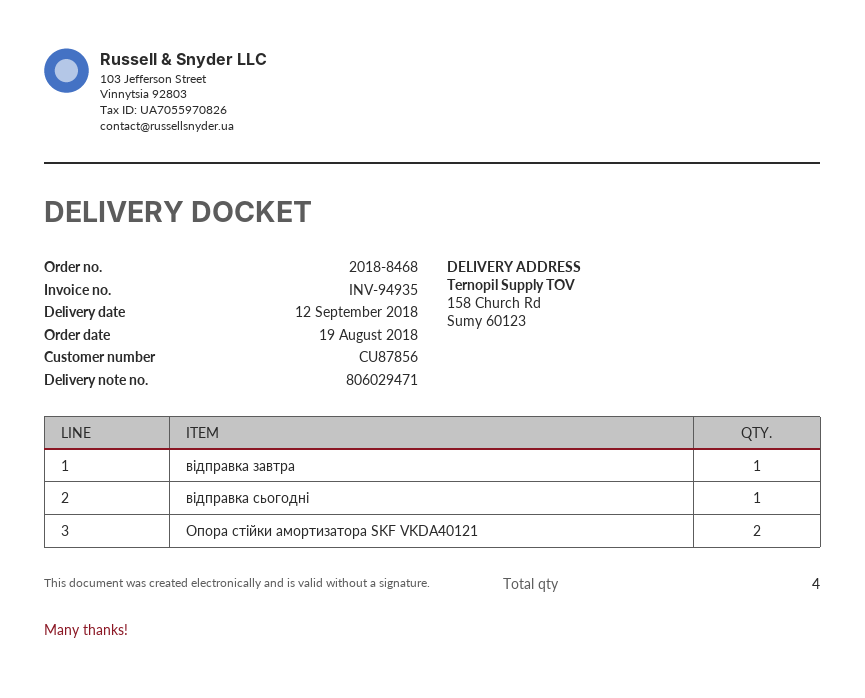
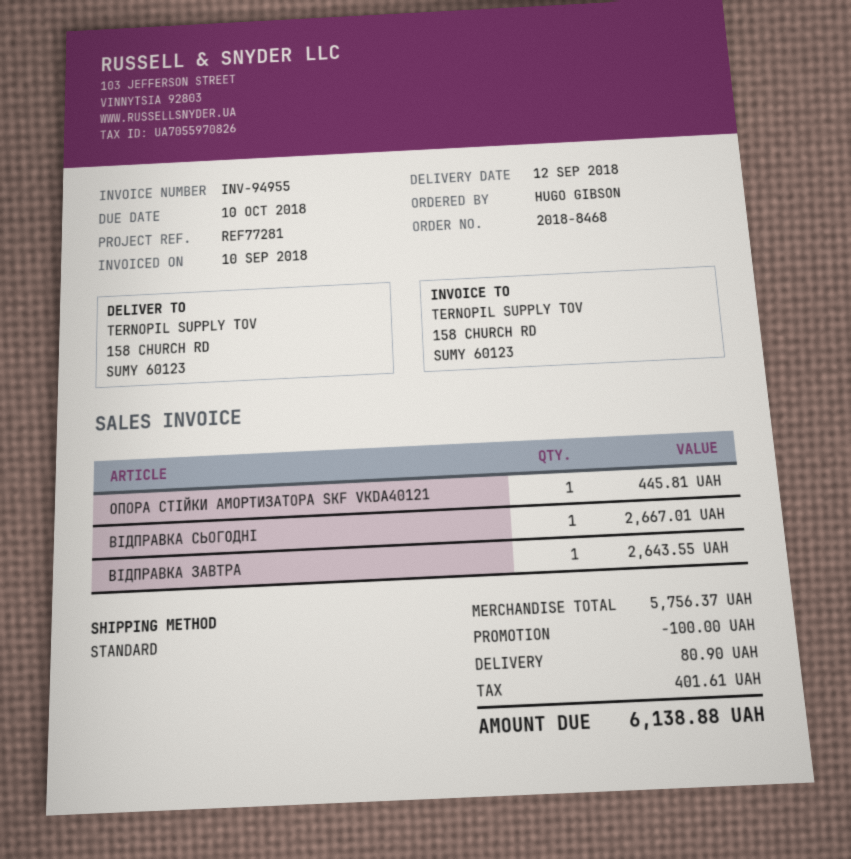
invoice number: INV-94935 -> INV-94955
Опора стійки амортизатора SKF VKDA40121: 2 -> 1

